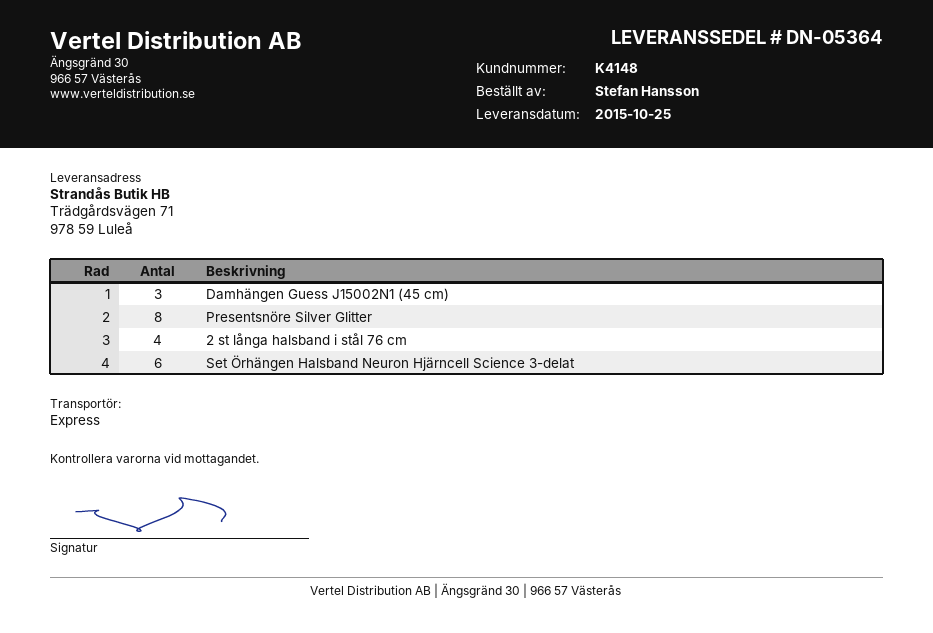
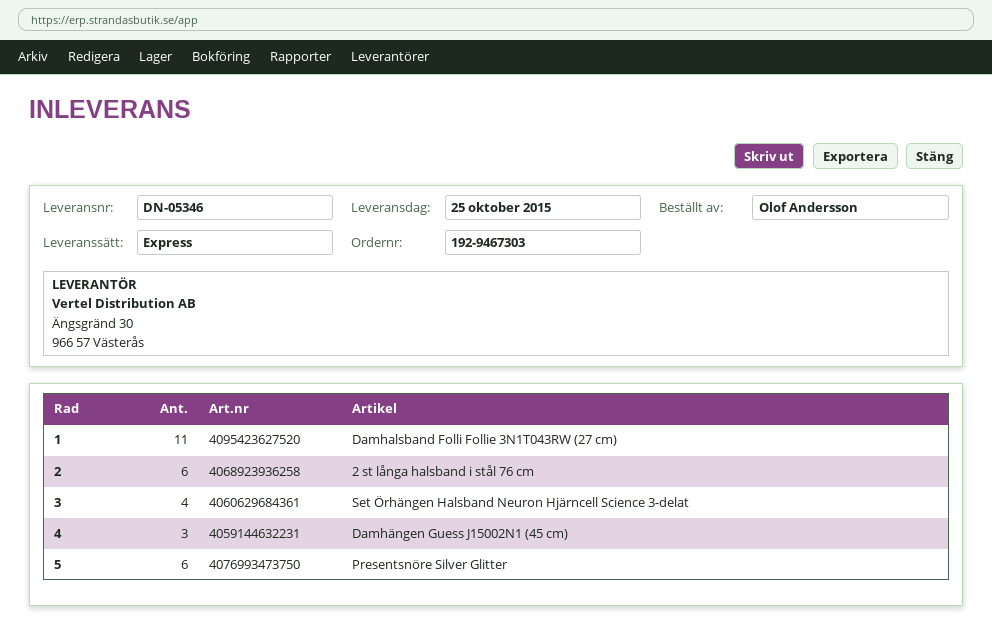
delivery note number: DN-05364 -> DN-05346
ordered by: Stefan Hansson -> Olof Andersson
Presentsnöre Silver Glitter: 8 -> 6
2 st långa halsband i stål 76 cm: 4 -> 6
Set Örhängen Halsband Neuron Hjärncell Science 3-delat: 6 -> 4
Damhalsband Folli Follie 3N1T043RW (27 cm): none -> 11

